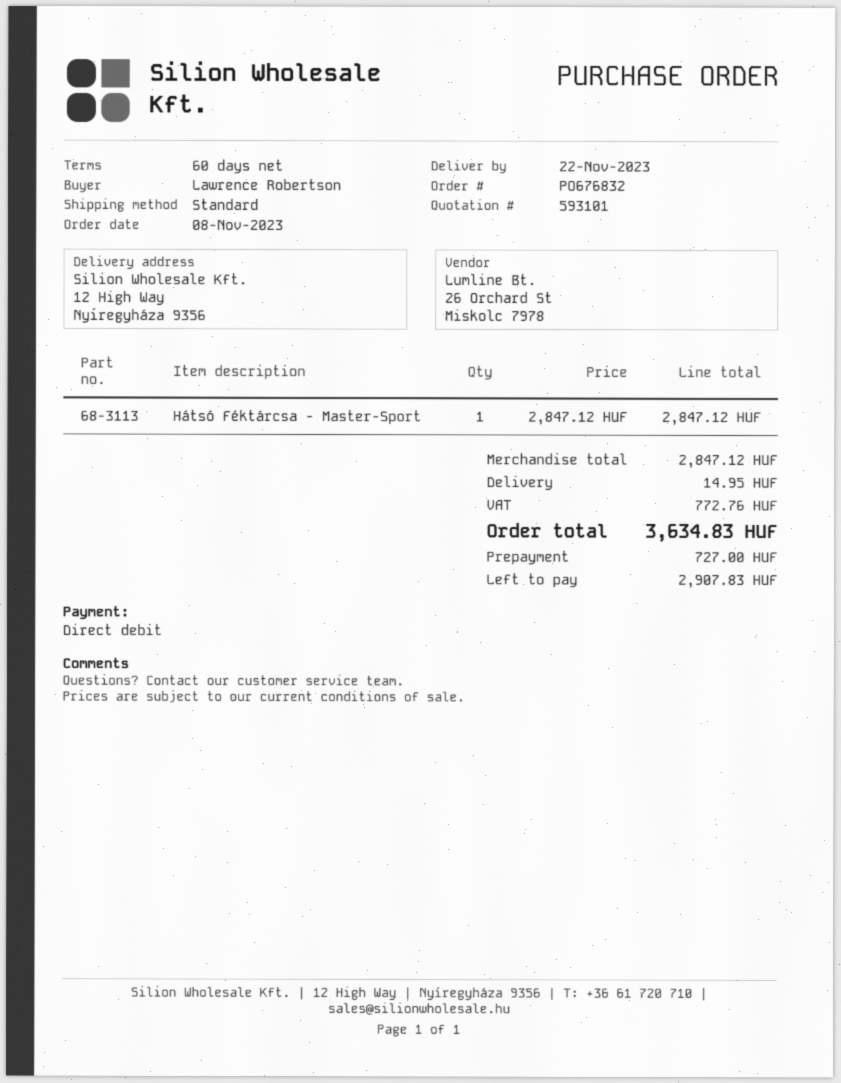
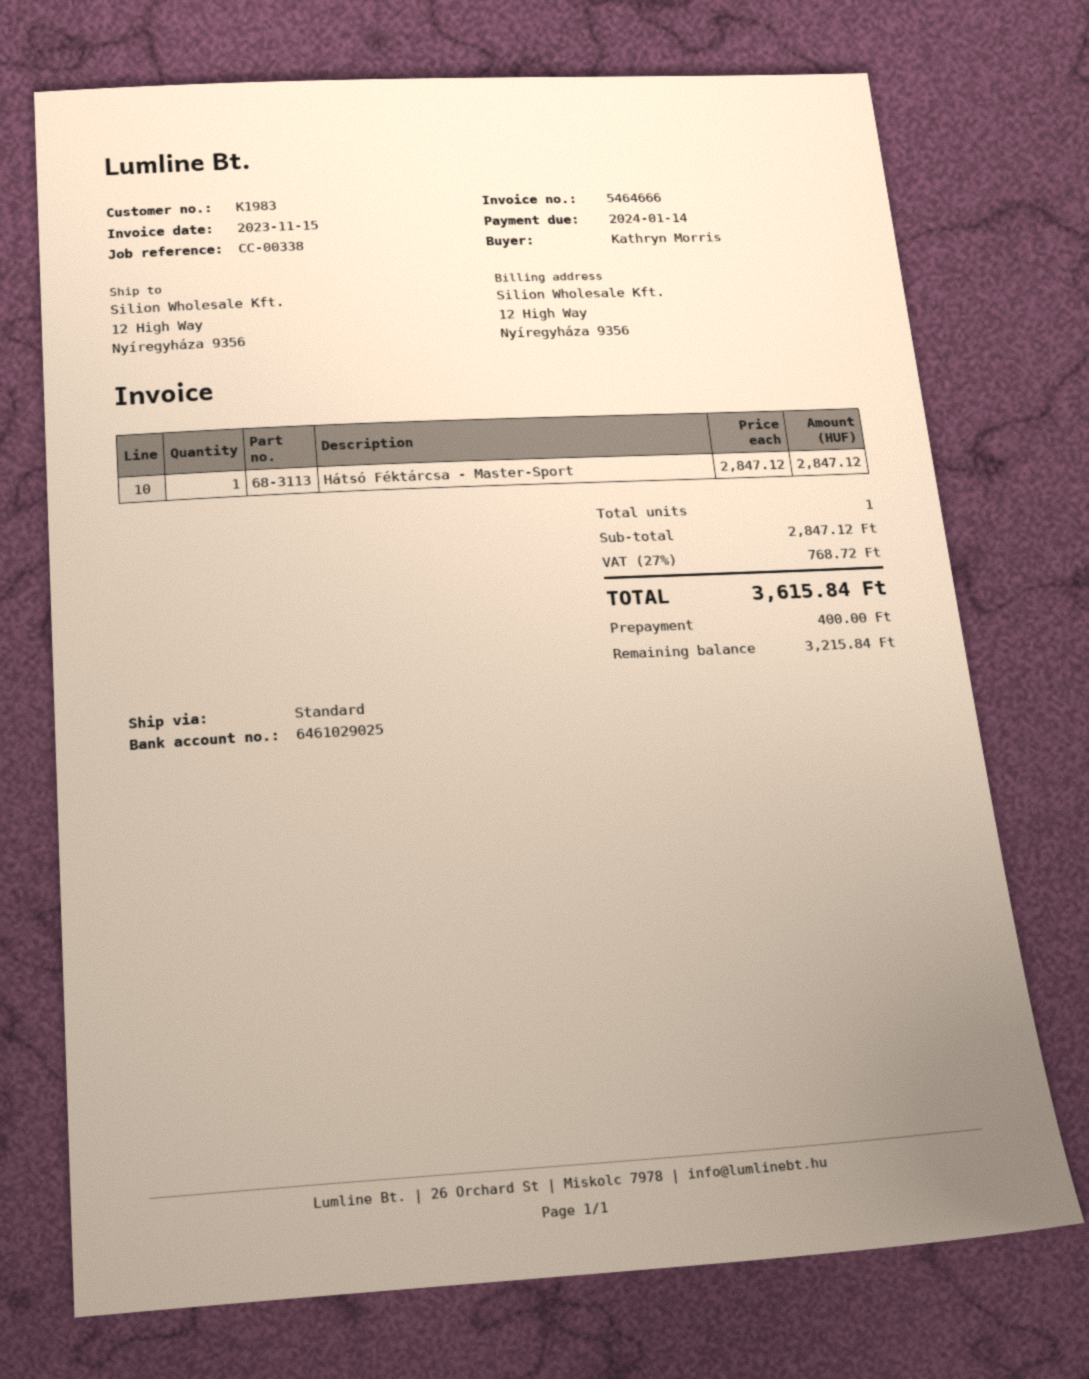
ordered by: Lawrence Robertson -> Kathryn Morris
shipping: 14.95 -> none
tax: 772.76 -> 768.72
total: 3634.83 -> 3615.84
deposit: 727.00 -> 400.00
balance: 2907.83 -> 3215.84

